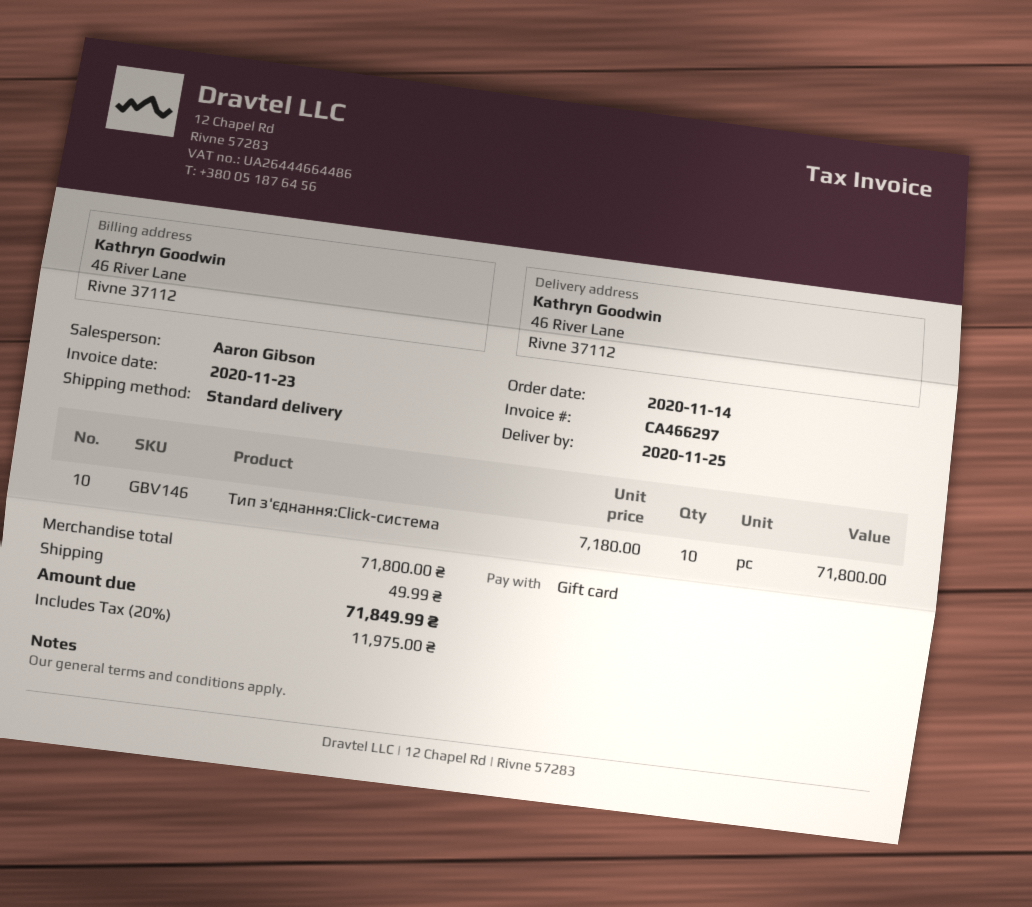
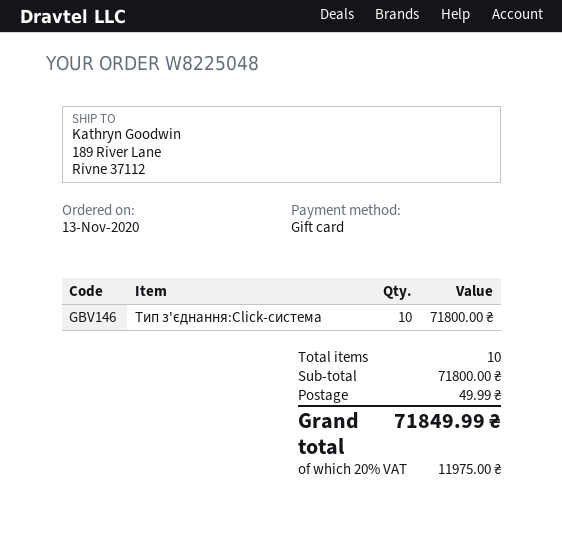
order date: 2020-11-14 -> 2020-11-13
ship to: 46 River Lane, Rivne 37112 -> 189 River Lane, Rivne 37112

